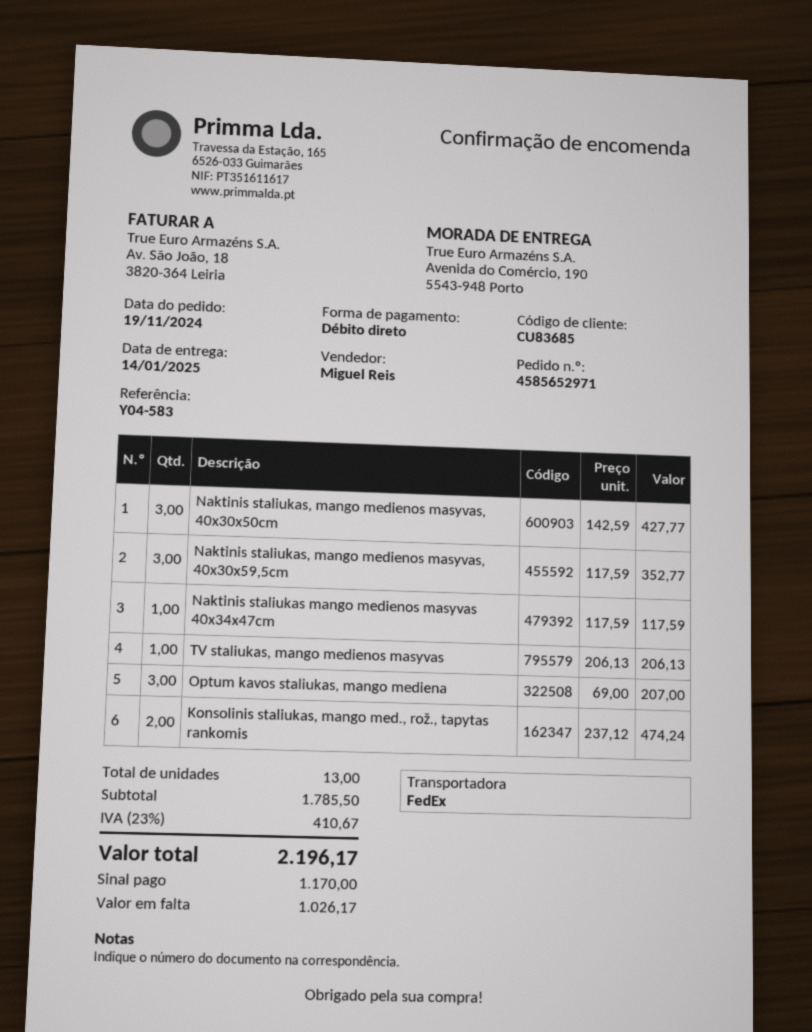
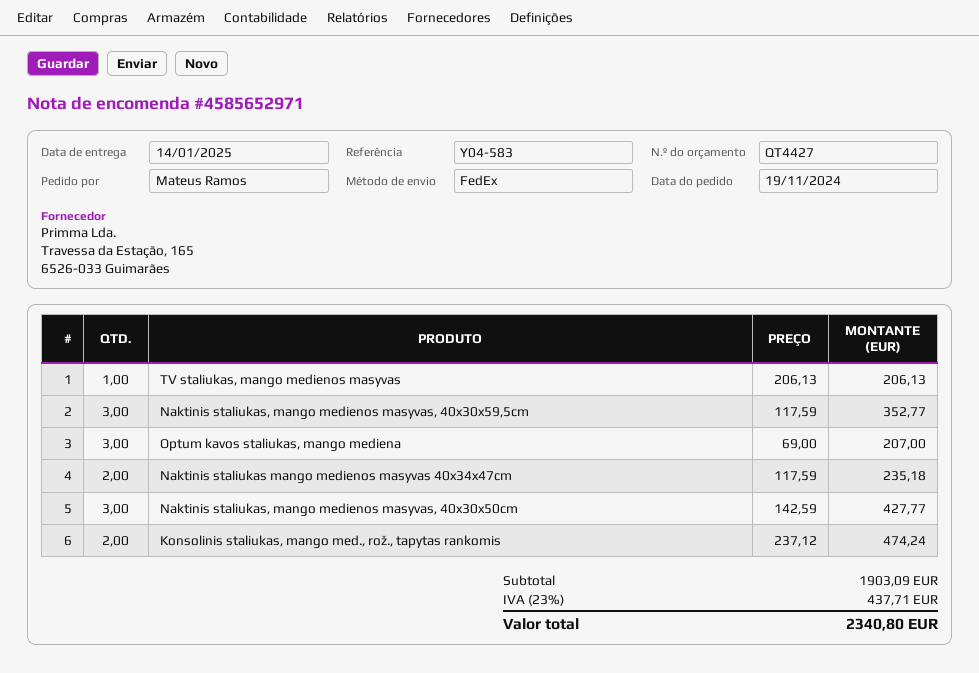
Naktinis staliukas mango medienos masyvas 40x34x47cm: 1 x 117.59 = 117.59 -> 2 x 117.59 = 235.18
subtotal: 1785.50 -> 1903.09
tax: 23% = 410.67 -> 23% = 437.71
total: 2196.17 -> 2340.80

